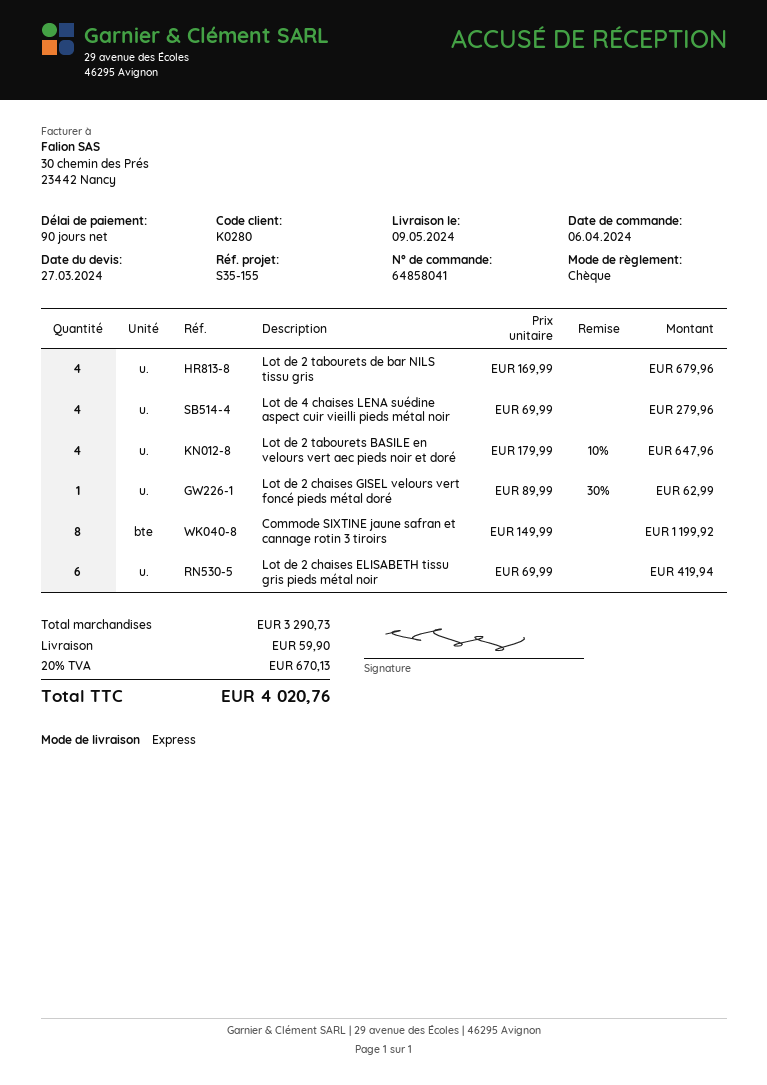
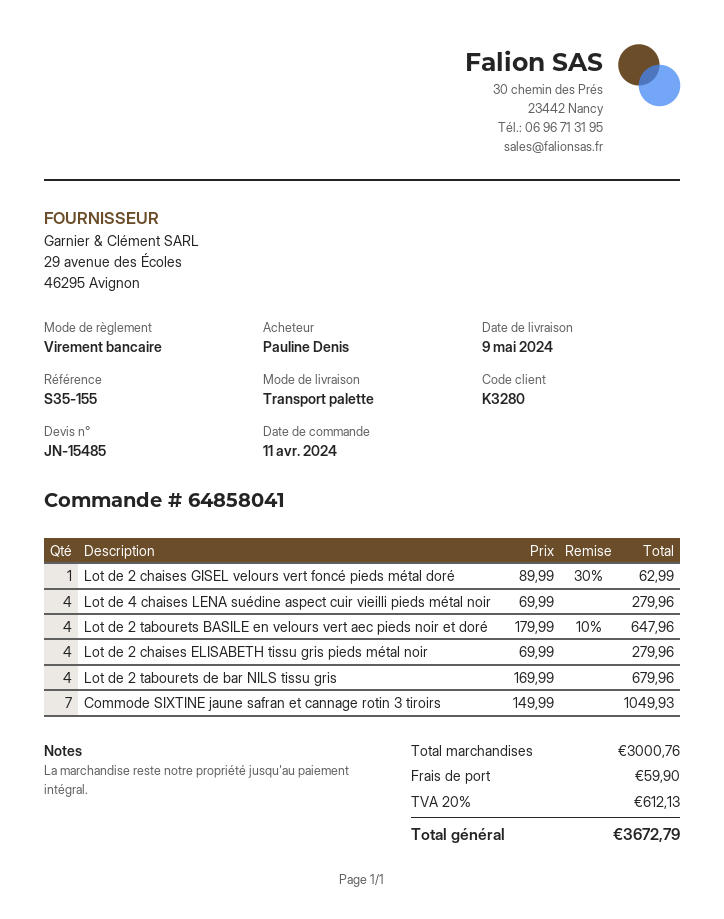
order date: 2024-04-06 -> 2024-04-11
customer number: K0280 -> K3280
payment method: cheque -> bank transfer
shipping method: express -> pallet freight
Commode SIXTINE jaune safran et cannage rotin 3 tiroirs: 8 x 149.99 = 1199.92 -> 7 x 149.99 = 1049.93
Lot de 2 chaises ELISABETH tissu gris pieds métal noir: 6 x 69.99 = 419.94 -> 4 x 69.99 = 279.96
subtotal: 3290.73 -> 3000.76
tax: 20% = 670.13 -> 20% = 612.13
total: 4020.76 -> 3672.79

